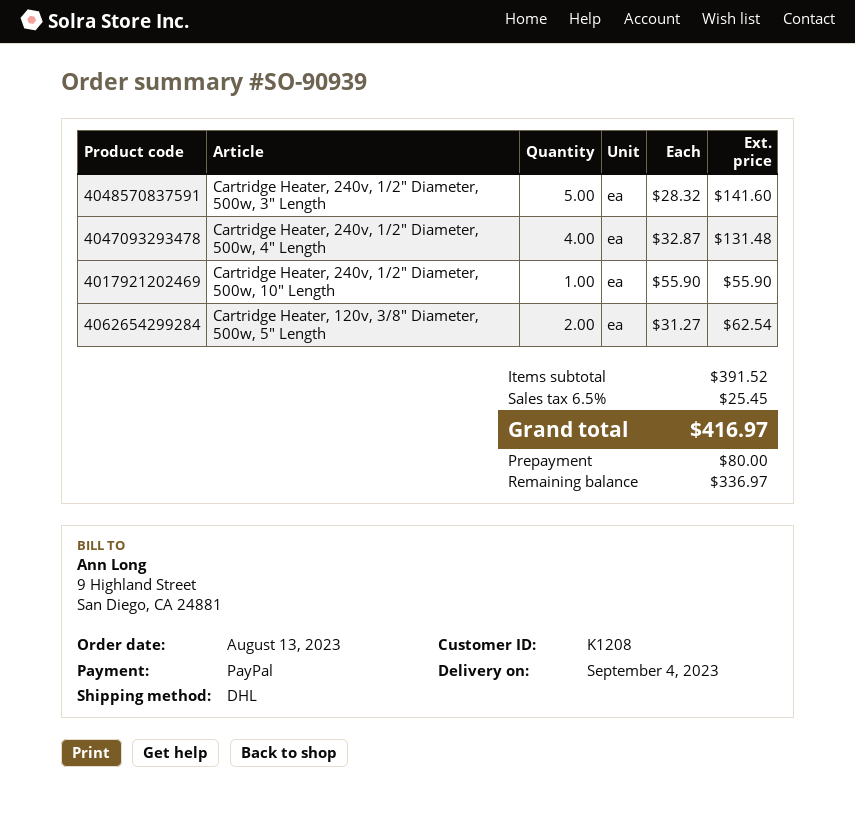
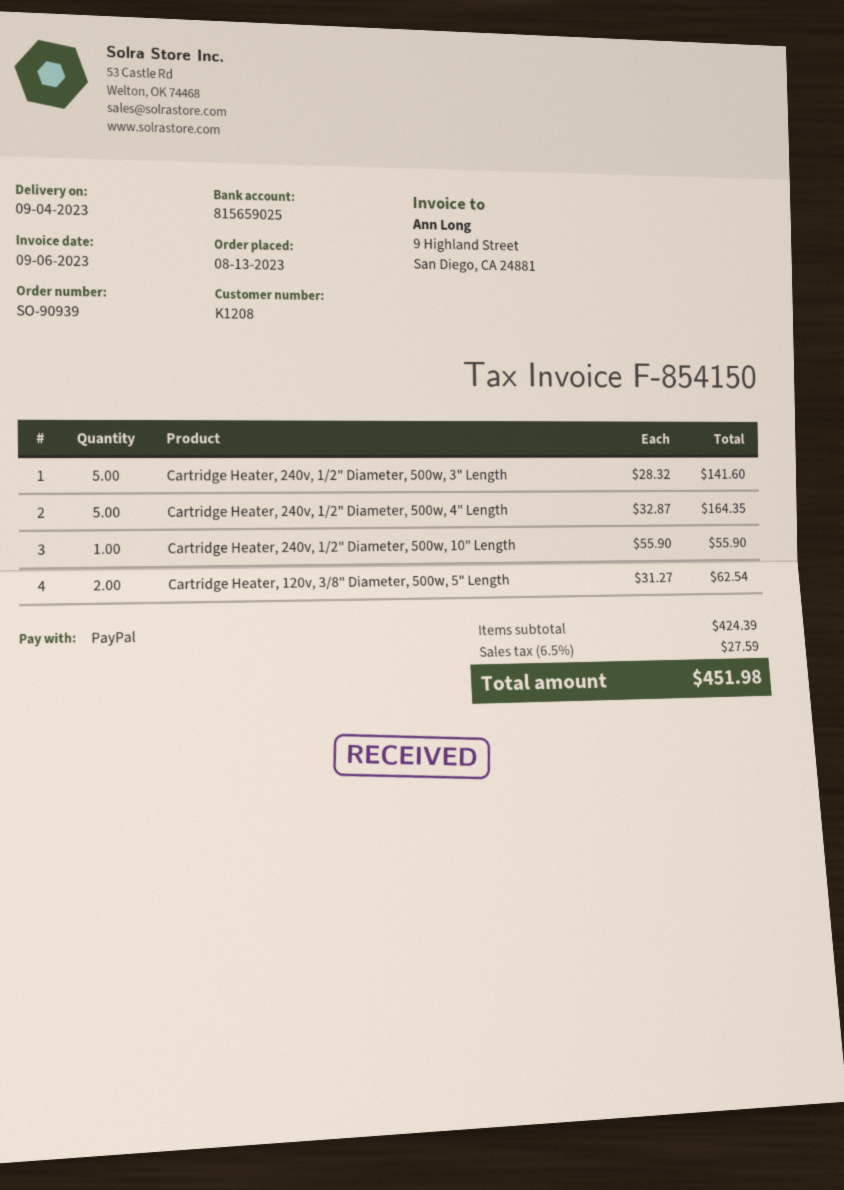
Cartridge Heater, 240v, 1/2" Diameter, 500w, 4" Length: 4 x 32.87 = 131.48 -> 5 x 32.87 = 164.35
subtotal: 391.52 -> 424.39
tax: 6.5% = 25.45 -> 6.5% = 27.59
total: 416.97 -> 451.98

